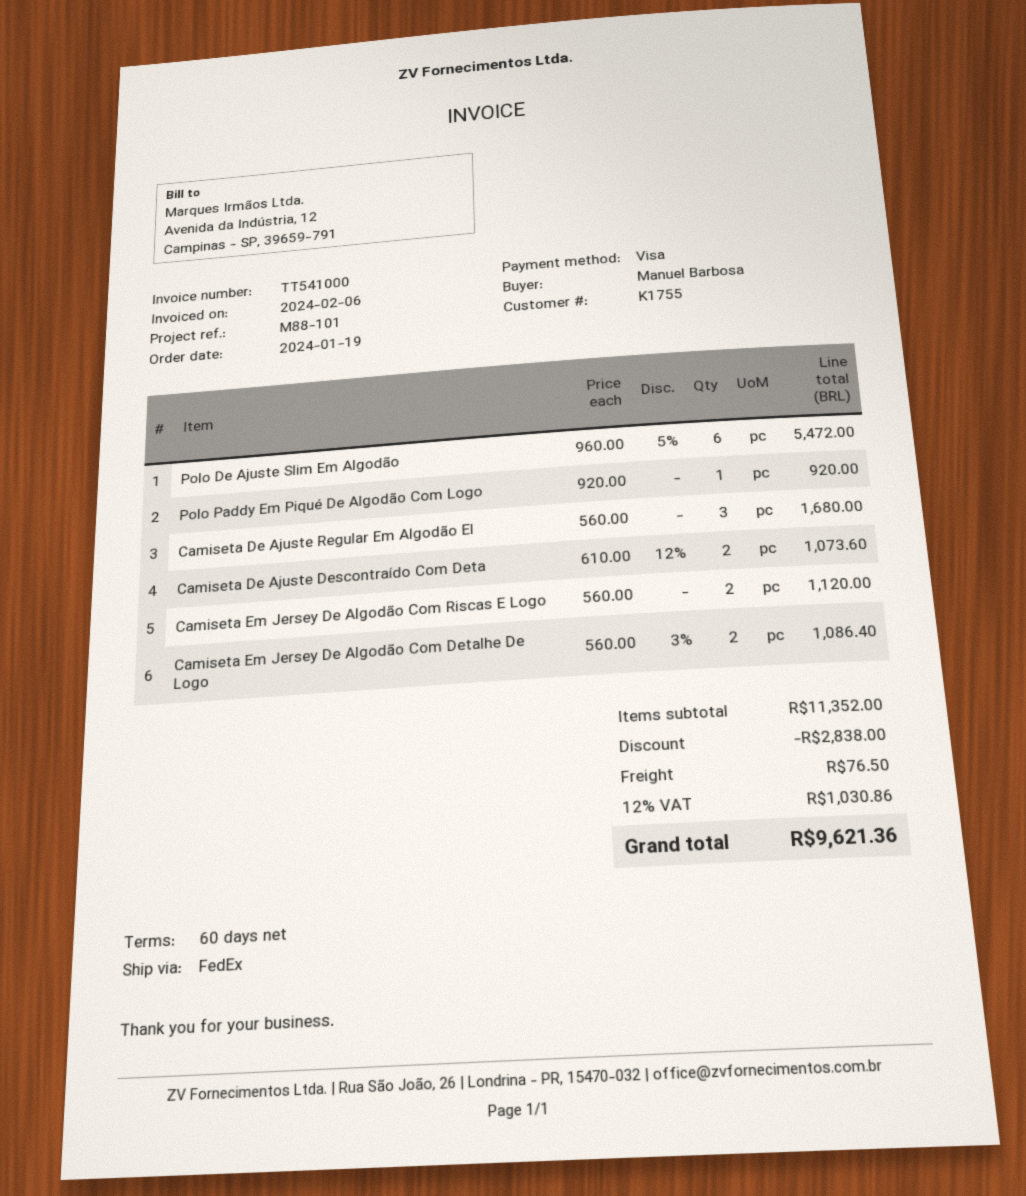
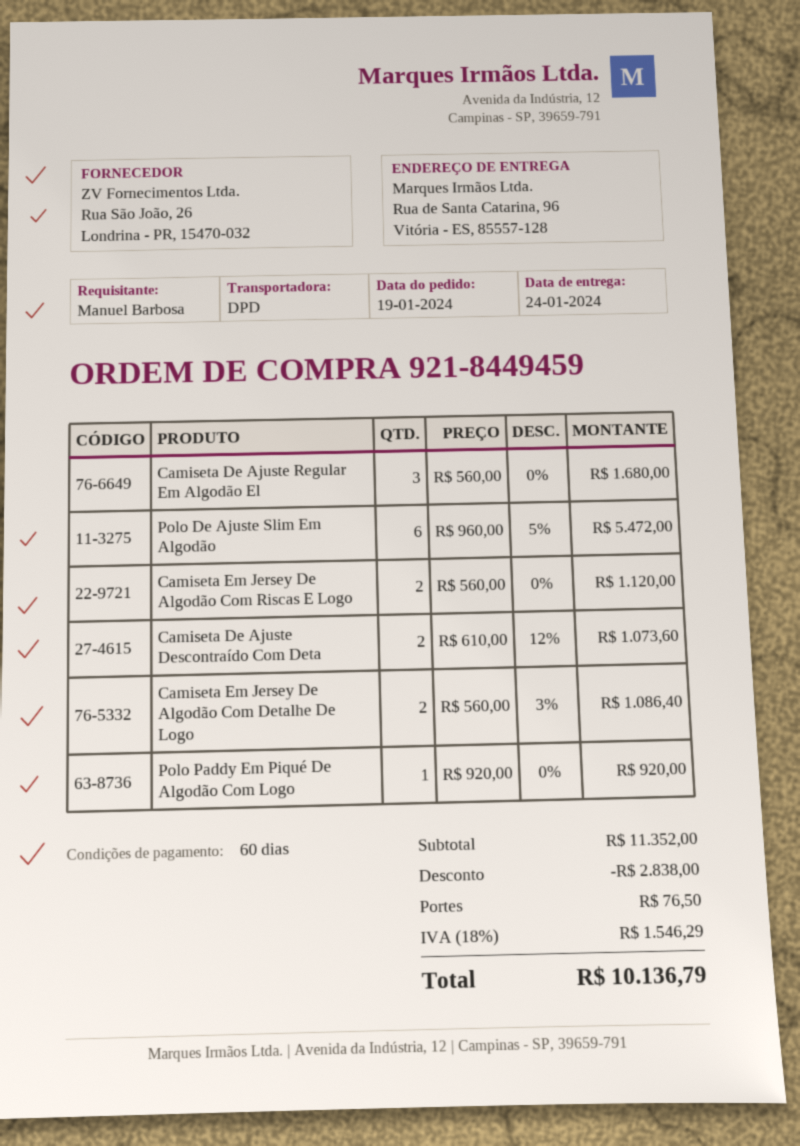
shipping method: FedEx -> DPD
tax: 12% = 1030.86 -> 18% = 1546.29
total: 9621.36 -> 10136.79

